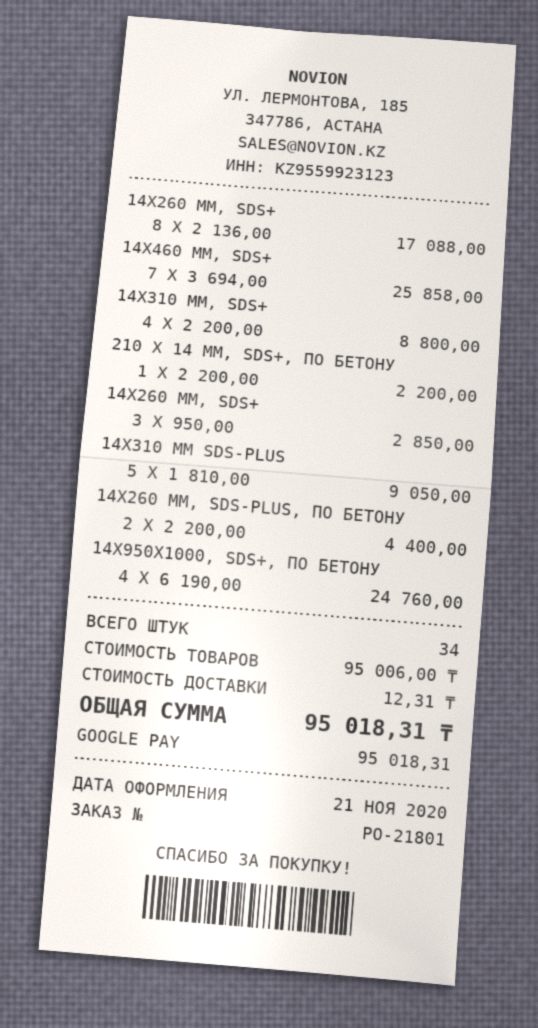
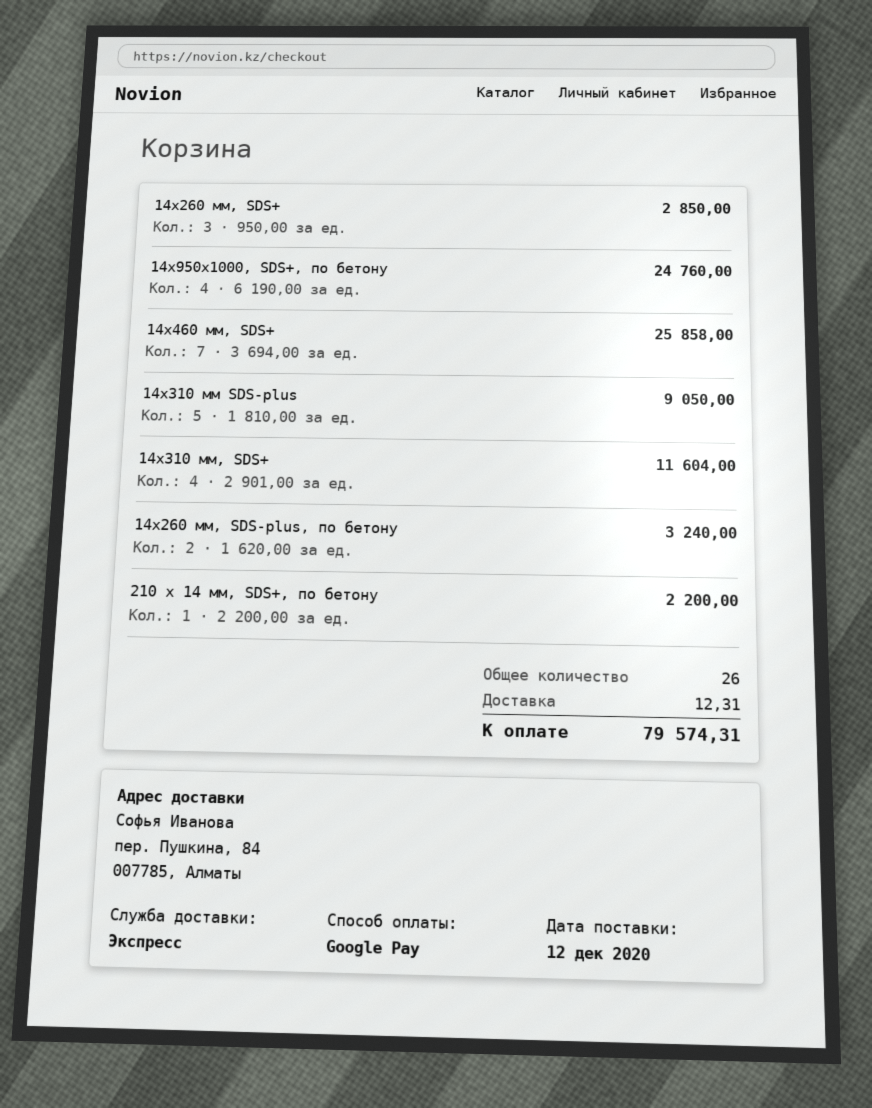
14X260 ММ, SDS+: 8 x 2136.00 = 17088.00 -> none
14X310 ММ, SDS+: 4 x 2200.00 = 8800.00 -> 4 x 2901.00 = 11604.00
14X260 ММ, SDS-PLUS, ПО БЕТОНУ: 2 x 2200.00 = 4400.00 -> 2 x 1620.00 = 3240.00
total quantity: 34 -> 26
total: 95018.31 -> 79574.31

